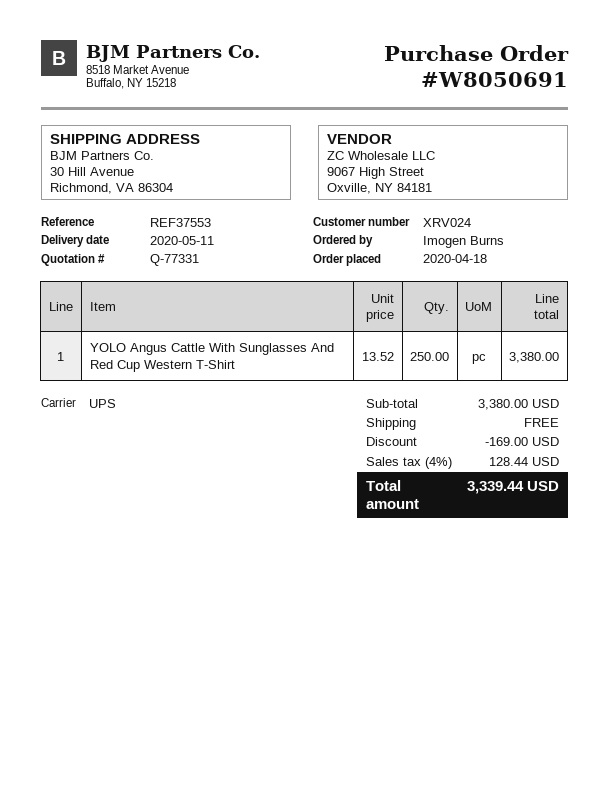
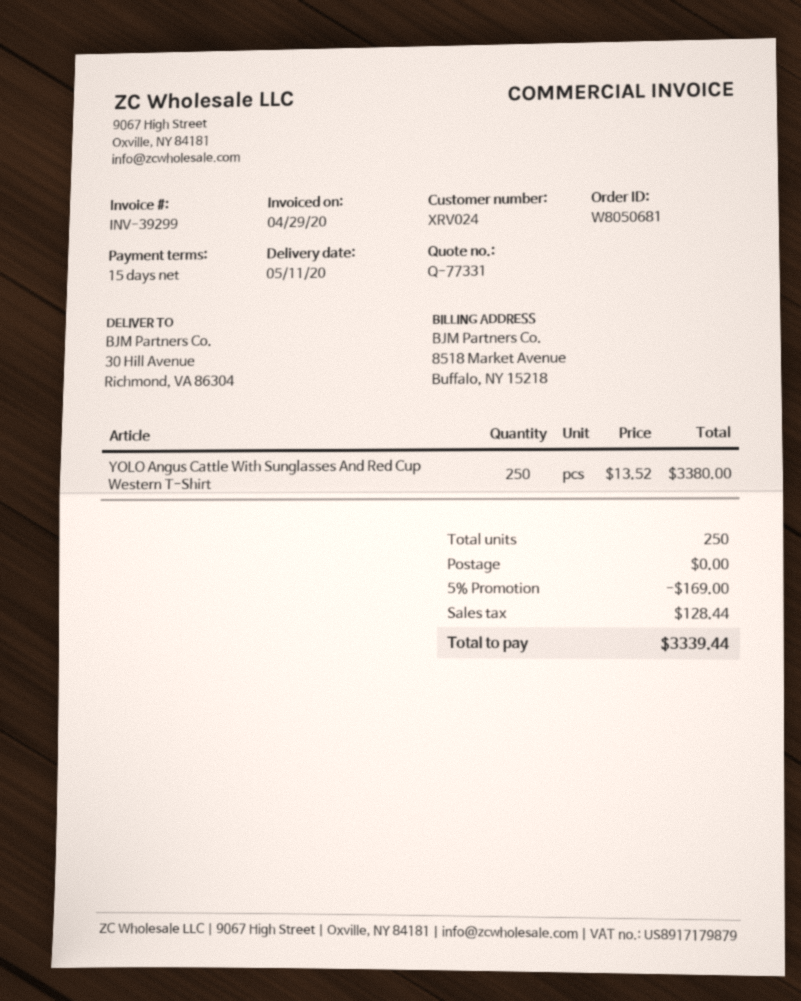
order number: W8050691 -> W8050681

